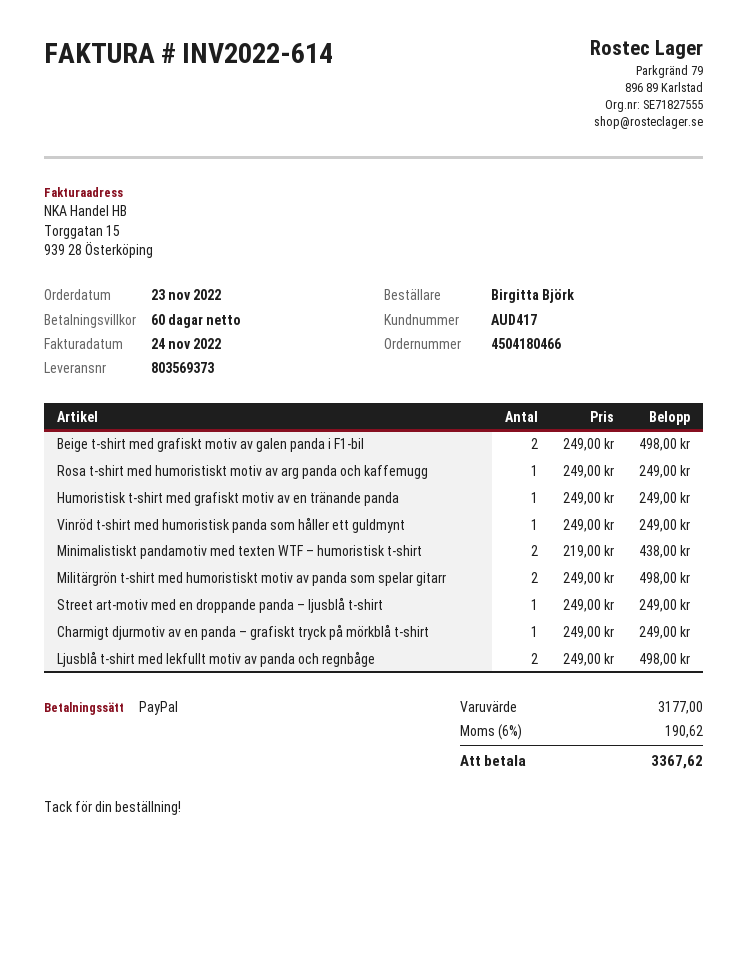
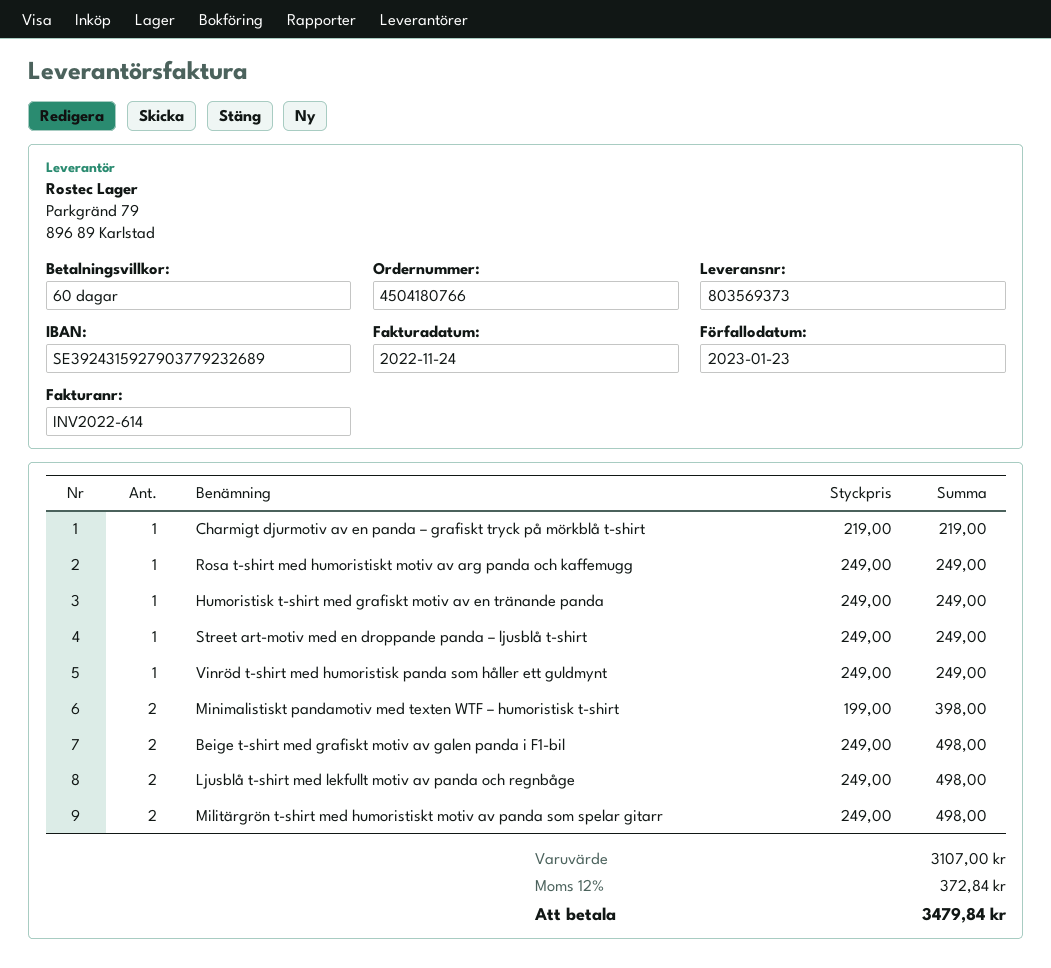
order number: 4504180466 -> 4504180766
Minimalistiskt pandamotiv med texten WTF – humoristisk t-shirt: 2 x 219.00 = 438.00 -> 2 x 199.00 = 398.00
Charmigt djurmotiv av en panda – grafiskt tryck på mörkblå t-shirt: 1 x 249.00 = 249.00 -> 1 x 219.00 = 219.00
subtotal: 3177.00 -> 3107.00
tax: 6% = 190.62 -> 12% = 372.84
total: 3367.62 -> 3479.84

